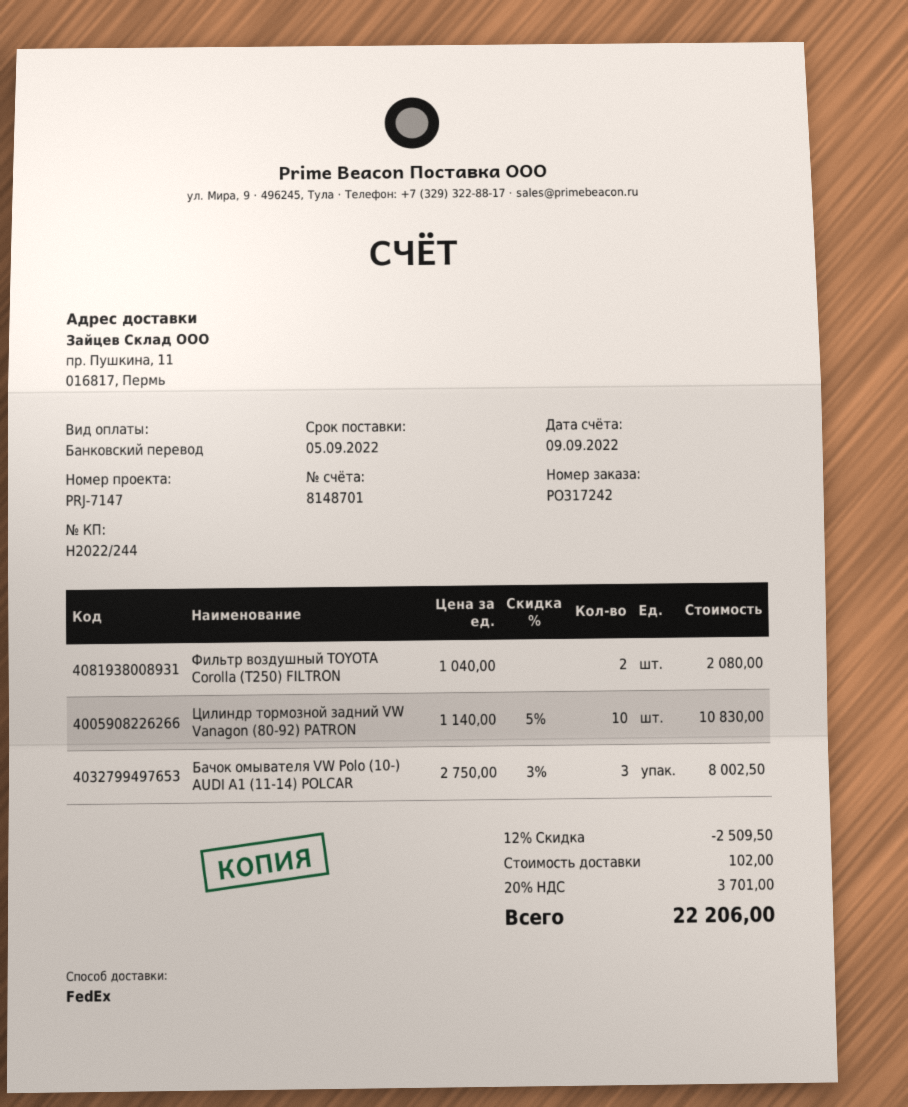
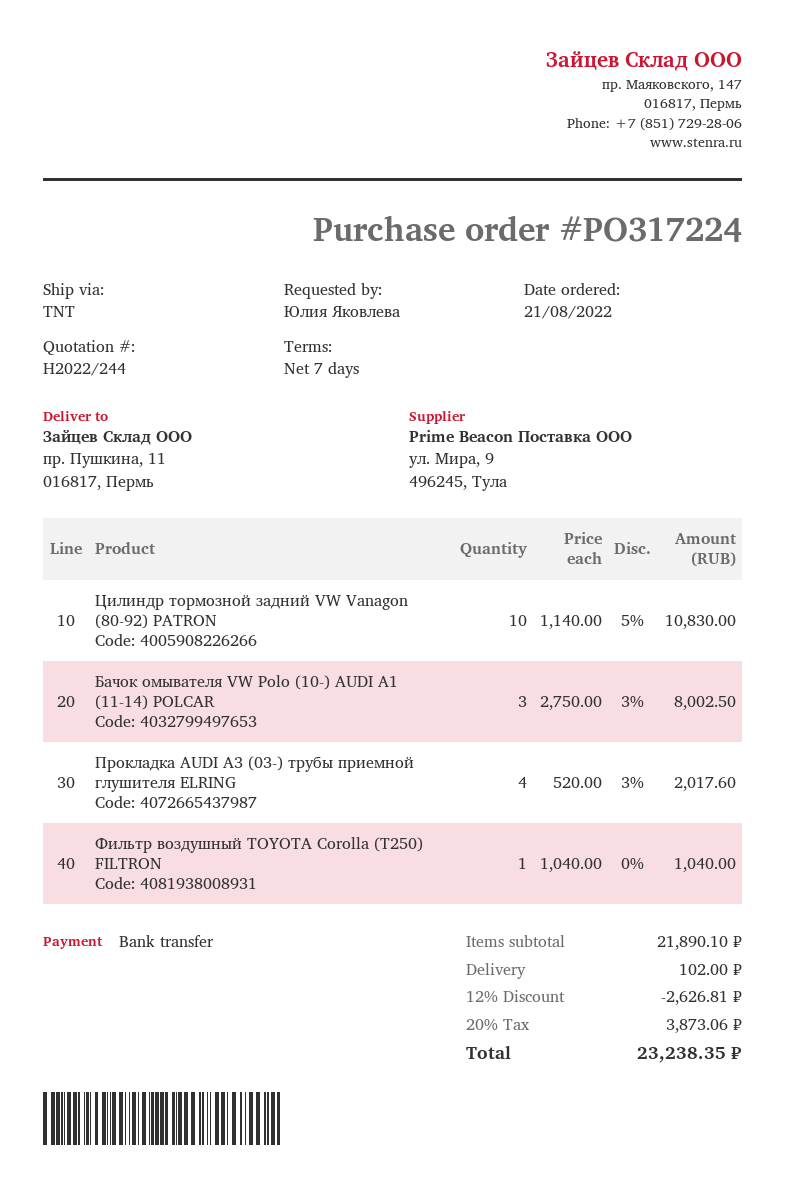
order number: PO317242 -> PO317224
shipping method: FedEx -> TNT
Фильтр воздушный TOYOTA Corolla (T250) FILTRON: 2 x 1040.00 = 2080.00 -> 1 x 1040.00 = 1040.00
Прокладка AUDI A3 (03-) трубы приемной глушителя ELRING: none -> 4 x 520.00 - 3% = 2017.60
discount: 12% = 2509.50 -> 12% = 2626.81
tax: 20% = 3701.00 -> 20% = 3873.06
total: 22206.00 -> 23238.35

